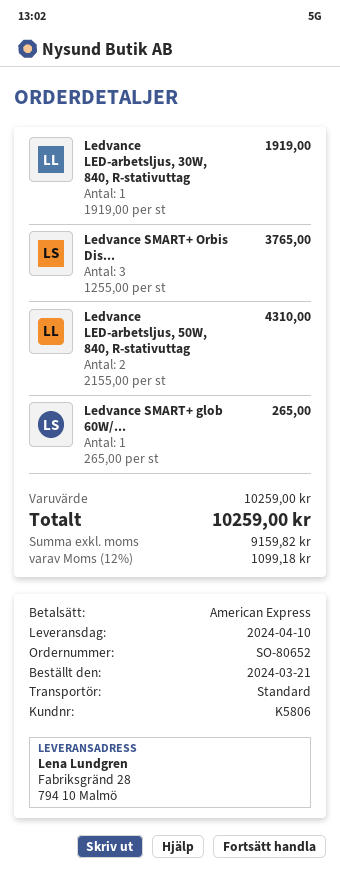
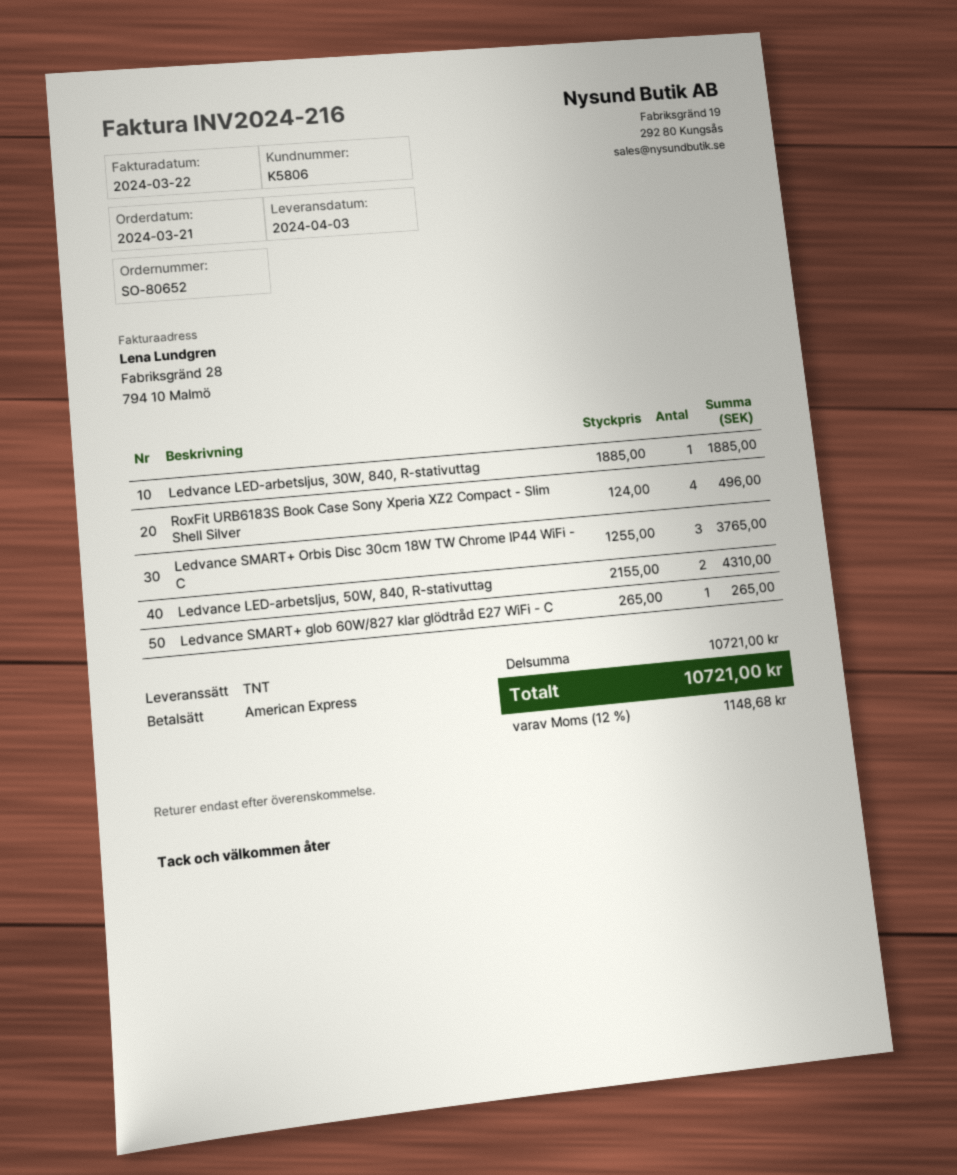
delivery date: 2024-04-10 -> 2024-04-03
shipping method: standard -> TNT
Ledvance LED-arbetsljus, 30W, 840, R-stativuttag: 1 x 1919.00 = 1919.00 -> 1 x 1885.00 = 1885.00
RoxFit URB6183S Book Case Sony Xperia XZ2 Compact - Slim Shell Silver: none -> 4 x 124.00 = 496.00
subtotal: 10259.00 -> 10721.00
tax: 12% = 1099.18 -> 12% = 1148.68
total: 10259.00 -> 10721.00

